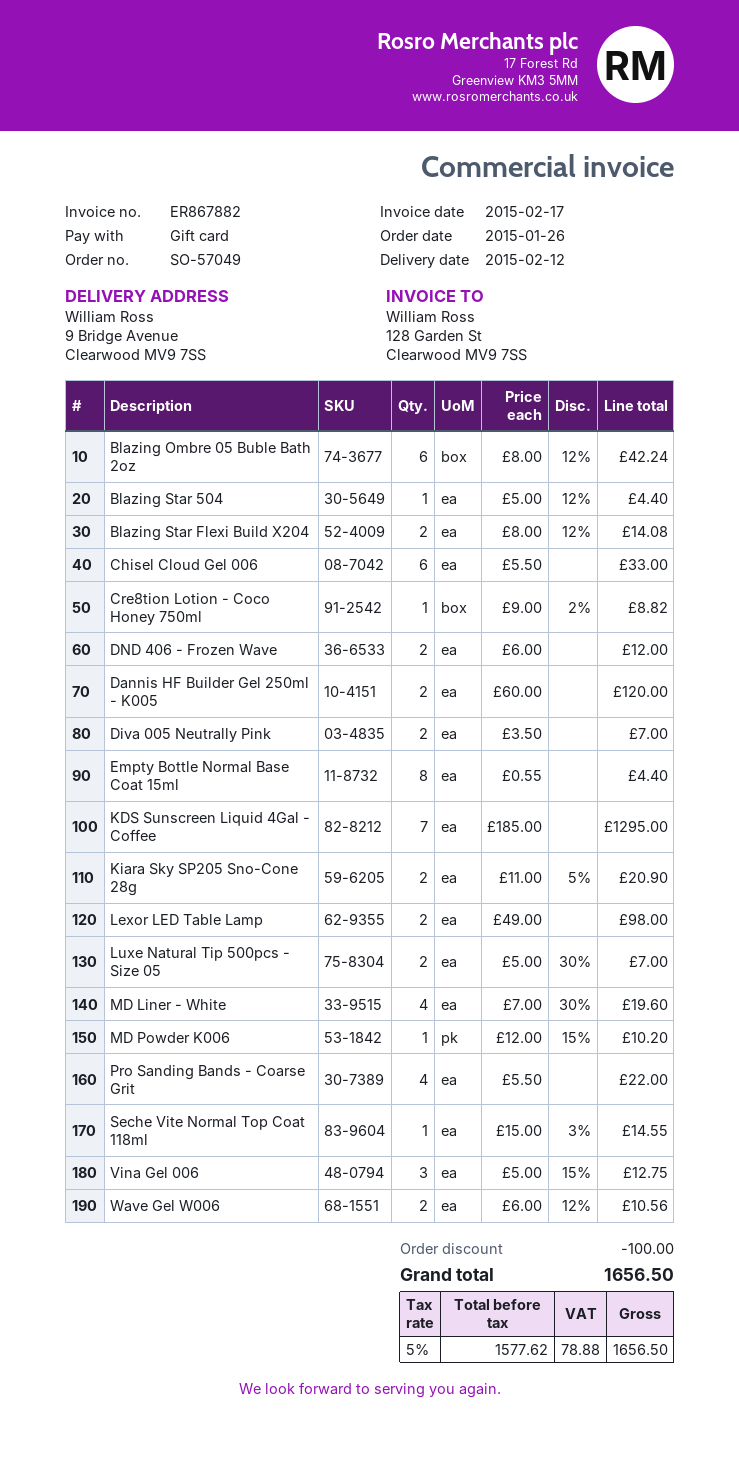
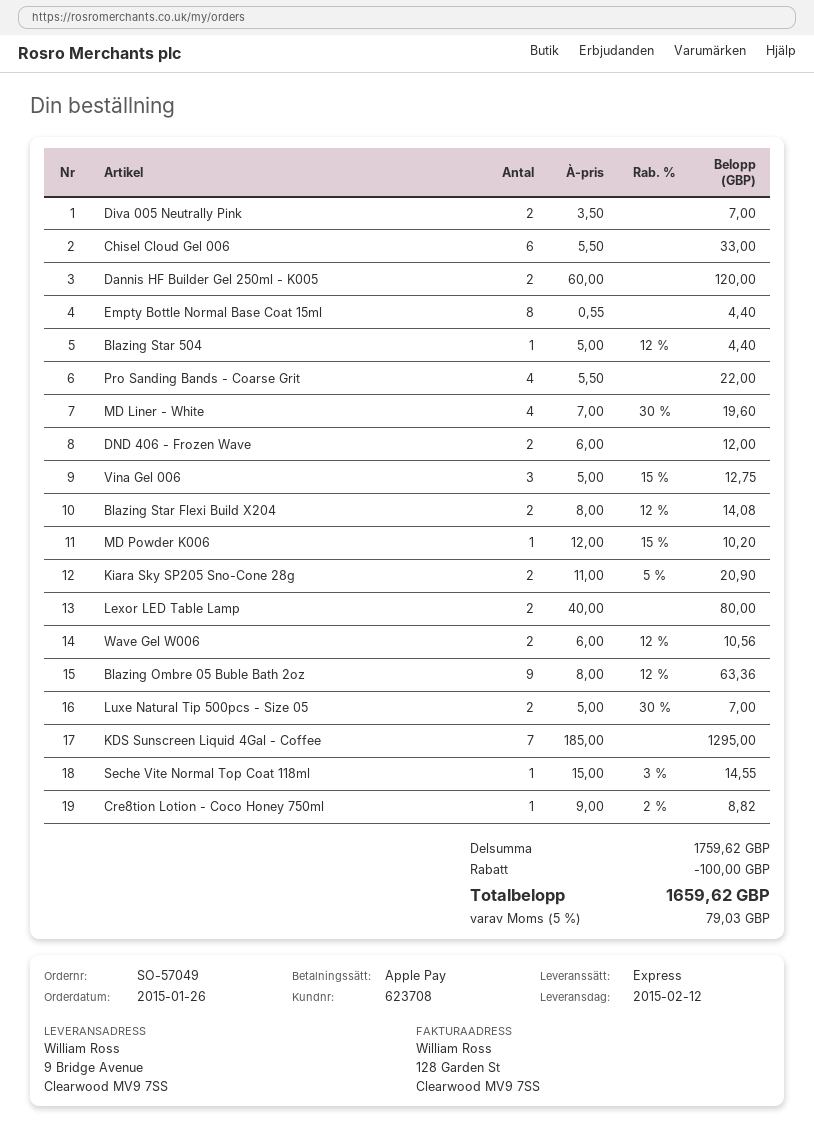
payment method: gift card -> Apple Pay
Blazing Ombre 05 Buble Bath 2oz: 6 x 8.00 - 12% = 42.24 -> 9 x 8.00 - 12% = 63.36
Lexor LED Table Lamp: 2 x 49.00 = 98.00 -> 2 x 40.00 = 80.00
tax: 5% = 78.88 -> 5% = 79.03
total: 1656.50 -> 1659.62

